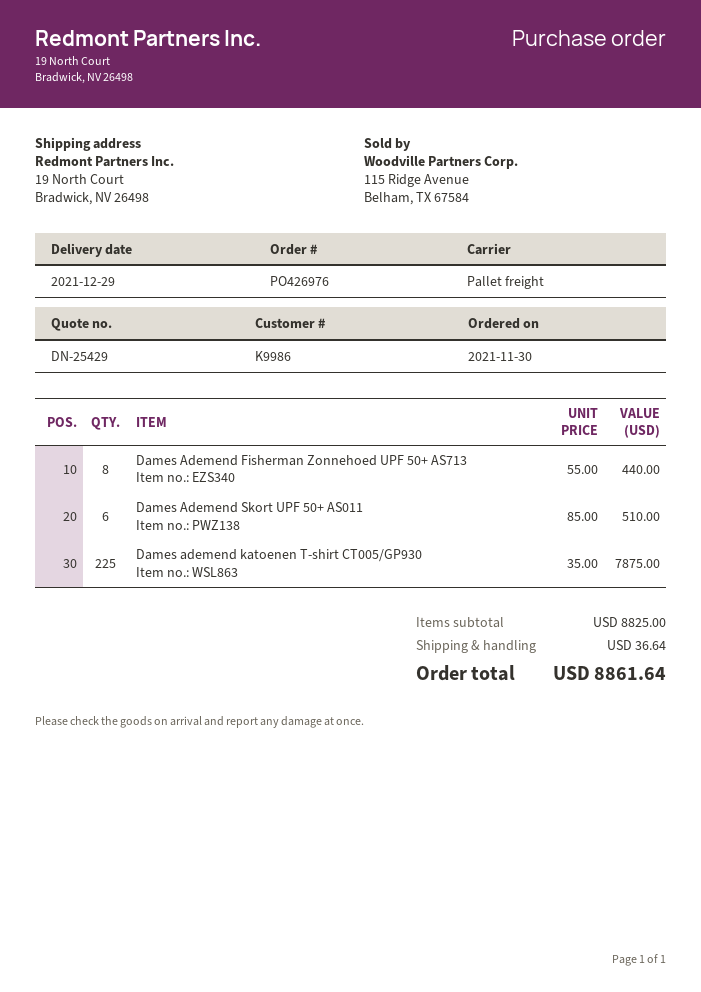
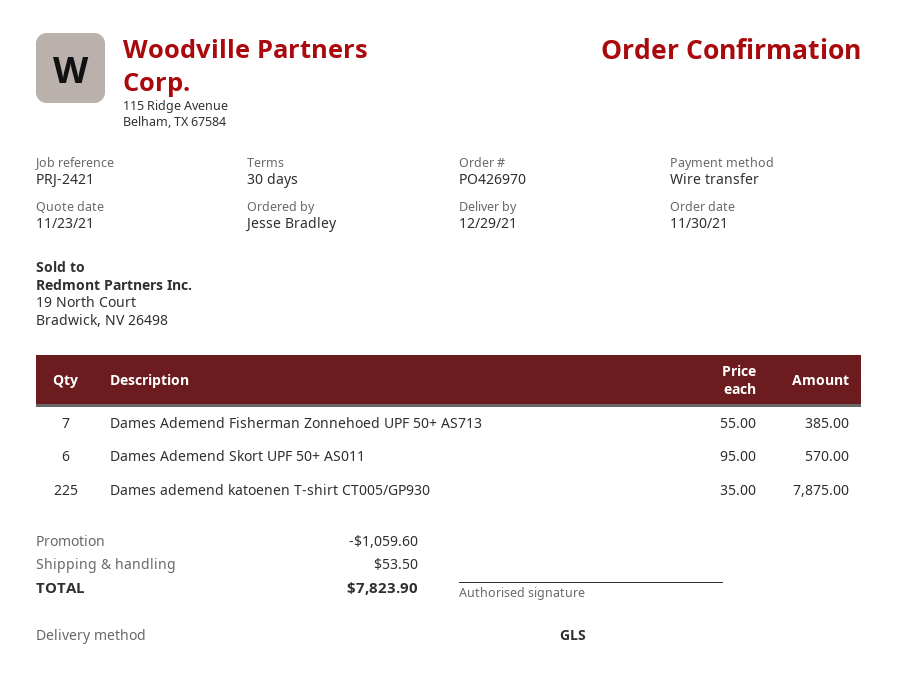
order number: PO426976 -> PO426970
shipping method: pallet freight -> GLS
Dames Ademend Fisherman Zonnehoed UPF 50+ AS713: 8 x 55.00 = 440.00 -> 7 x 55.00 = 385.00
Dames Ademend Skort UPF 50+ AS011: 6 x 85.00 = 510.00 -> 6 x 95.00 = 570.00
discount: none -> 1059.60
shipping: 36.64 -> 53.50
total: 8861.64 -> 7823.90

